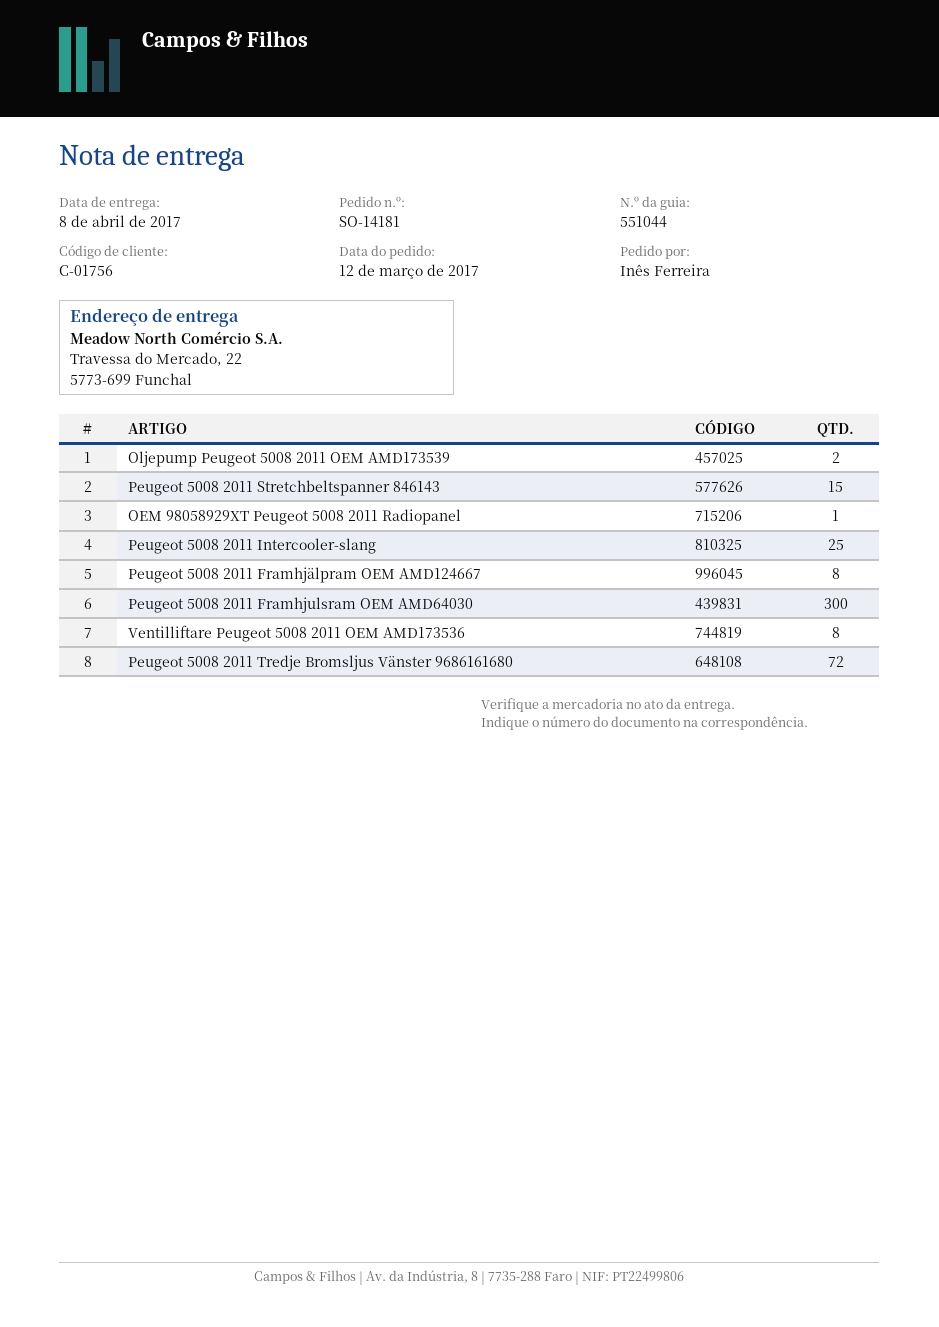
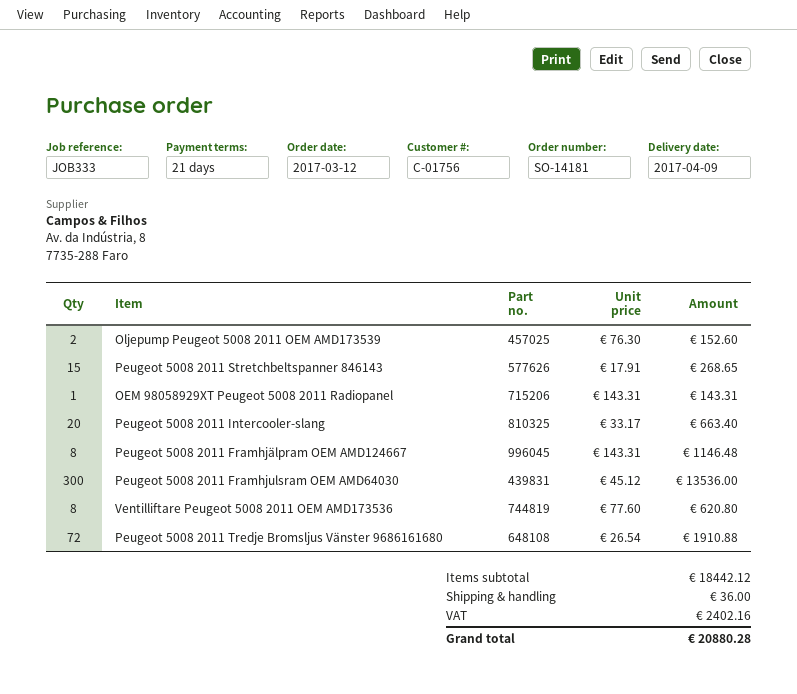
delivery date: 2017-04-08 -> 2017-04-09
Peugeot 5008 2011 Intercooler-slang: 25 -> 20

